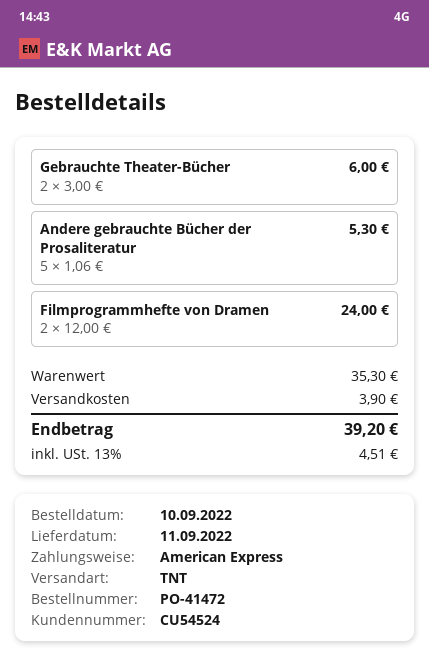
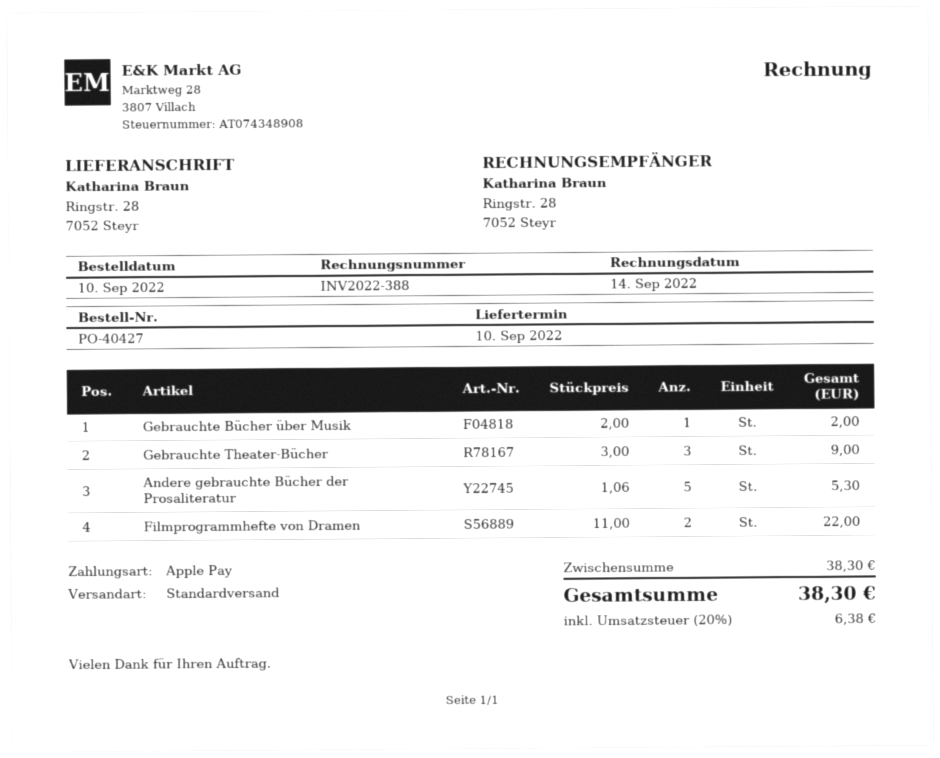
order number: PO-41472 -> PO-40427
delivery date: 2022-09-11 -> 2022-09-10
payment method: American Express -> Apple Pay
shipping method: TNT -> standard
Gebrauchte Theater-Bücher: 2 x 3.00 = 6.00 -> 3 x 3.00 = 9.00
Filmprogrammhefte von Dramen: 2 x 12.00 = 24.00 -> 2 x 11.00 = 22.00
Gebrauchte Bücher über Musik: none -> 1 x 2.00 = 2.00
subtotal: 35.30 -> 38.30
shipping: 3.90 -> none
tax: 13% = 4.51 -> 20% = 6.38
total: 39.20 -> 38.30

